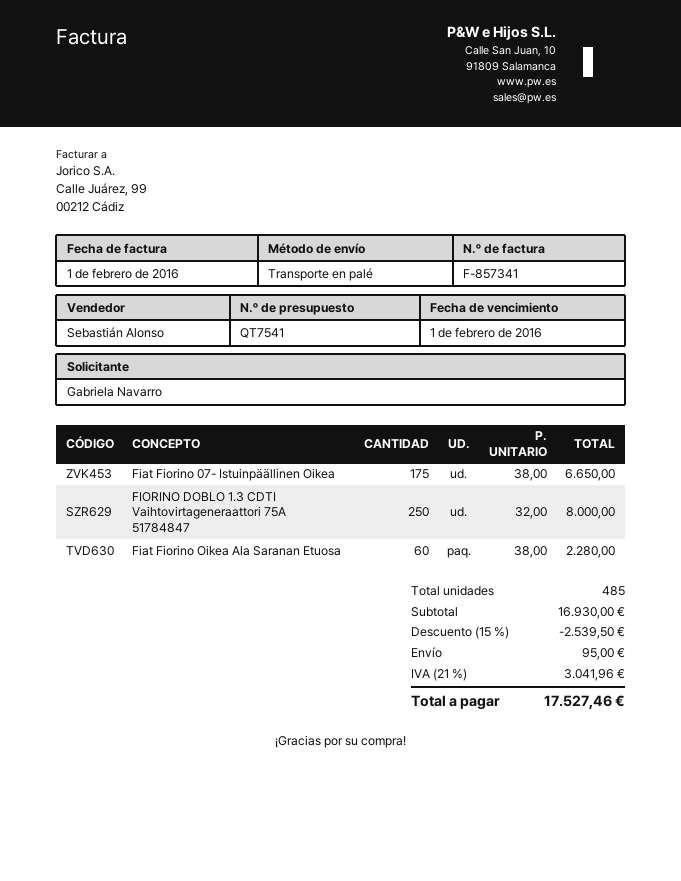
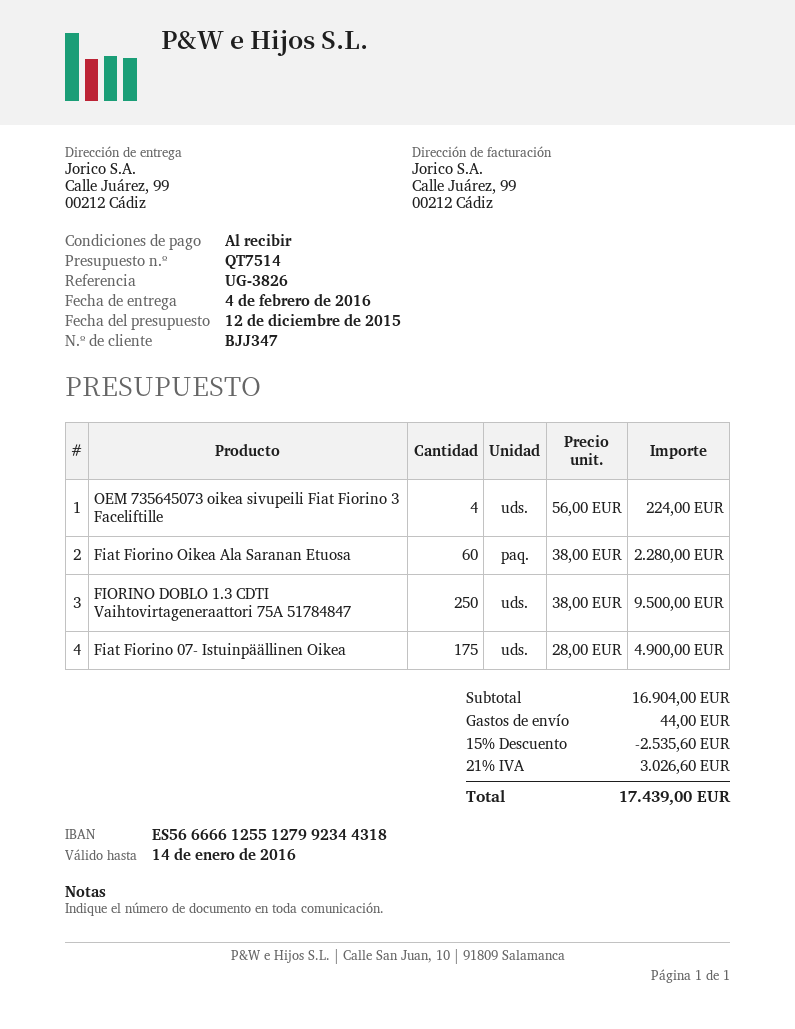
quote number: QT7541 -> QT7514
Fiat Fiorino 07- Istuinpäällinen Oikea: 175 x 38.00 = 6650.00 -> 175 x 28.00 = 4900.00
FIORINO DOBLO 1.3 CDTI Vaihtovirtageneraattori 75A 51784847: 250 x 32.00 = 8000.00 -> 250 x 38.00 = 9500.00
OEM 735645073 oikea sivupeili Fiat Fiorino 3 Faceliftille: none -> 4 x 56.00 = 224.00
subtotal: 16930.00 -> 16904.00
discount: 15% = 2539.50 -> 15% = 2535.60
shipping: 95.00 -> 44.00
tax: 21% = 3041.96 -> 21% = 3026.60
total: 17527.46 -> 17439.00

